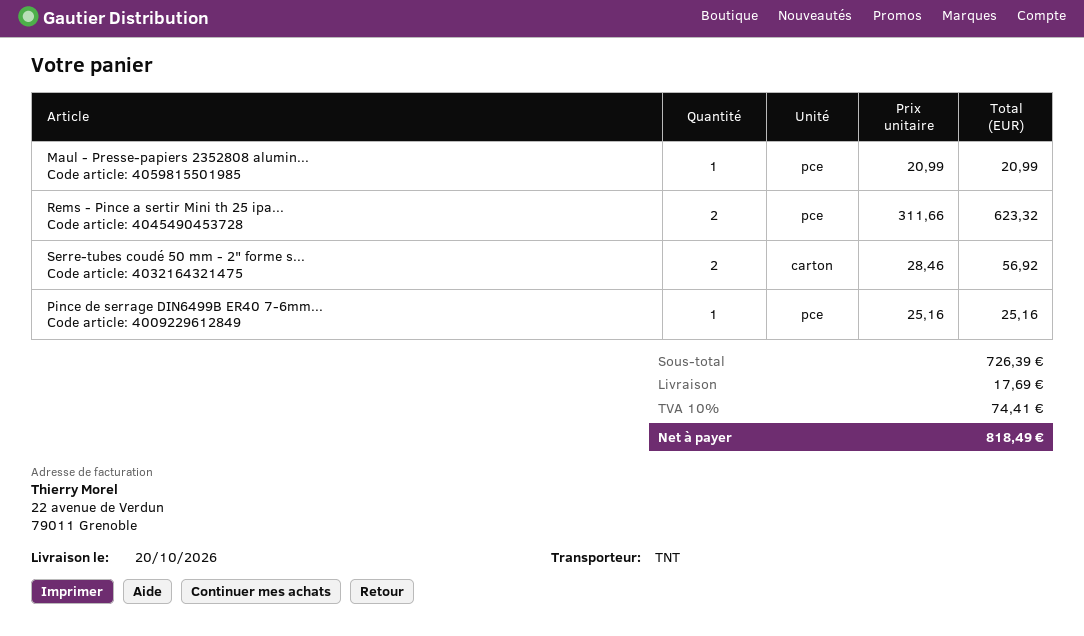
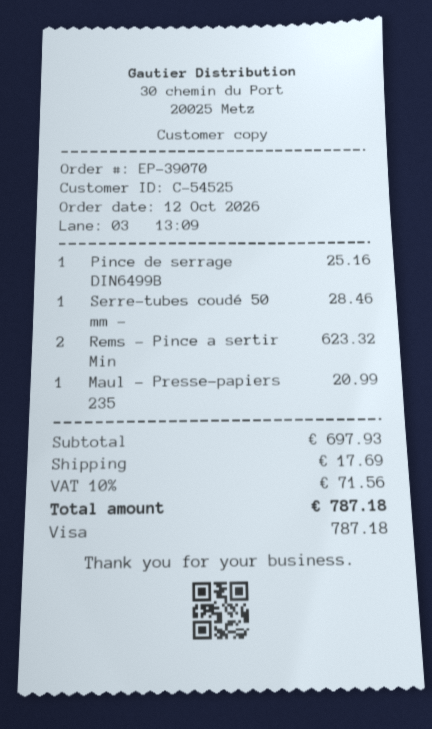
Serre-tubes coudé 50 mm - 2" forme s...: 2 for 56.92 -> 1 for 28.46
subtotal: 726.39 -> 697.93
tax: 10% = 74.41 -> 10% = 71.56
total: 818.49 -> 787.18

